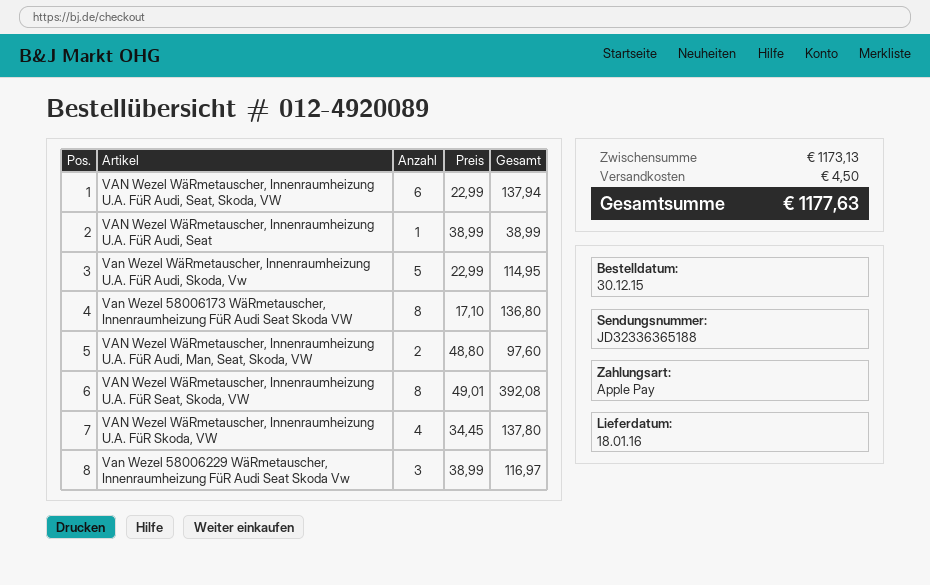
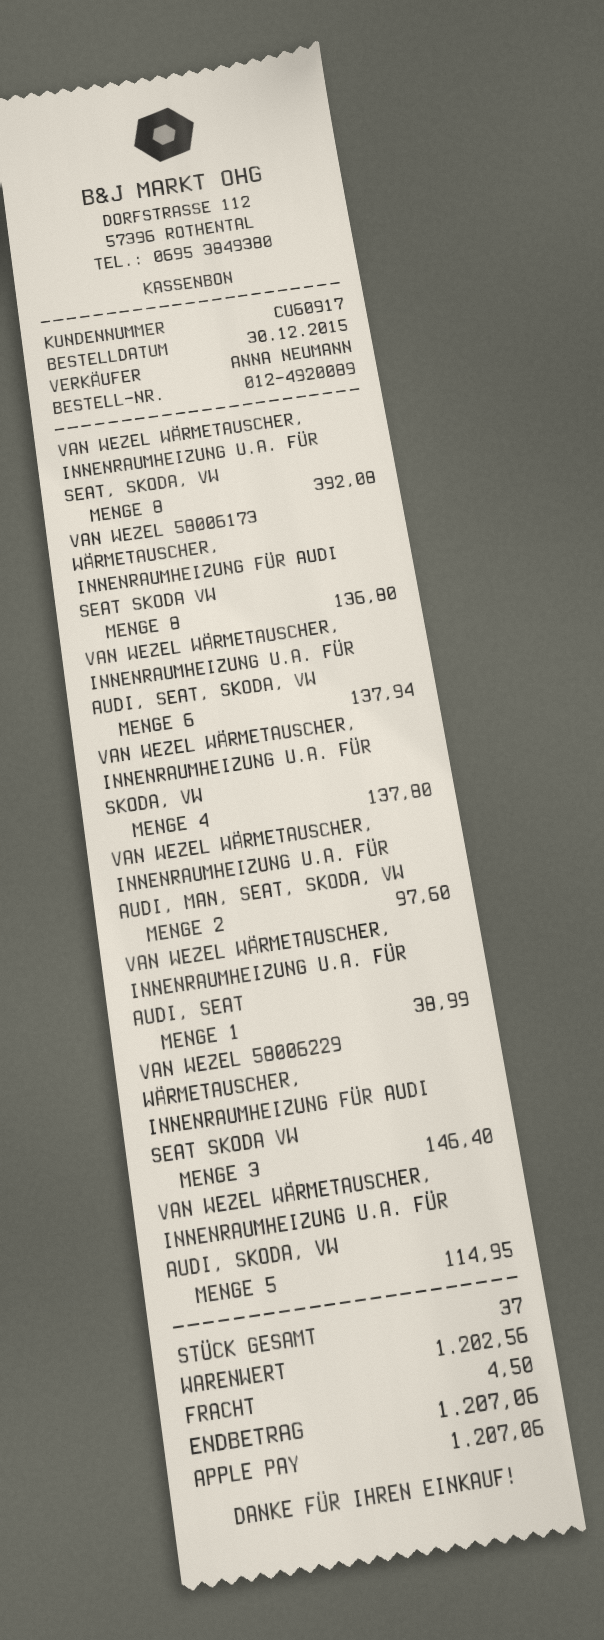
Van Wezel 58006229 WäRmetauscher, Innenraumheizung FüR Audi Seat Skoda Vw: 3 for 116.97 -> 3 for 146.40
subtotal: 1173.13 -> 1202.56
total: 1177.63 -> 1207.06

